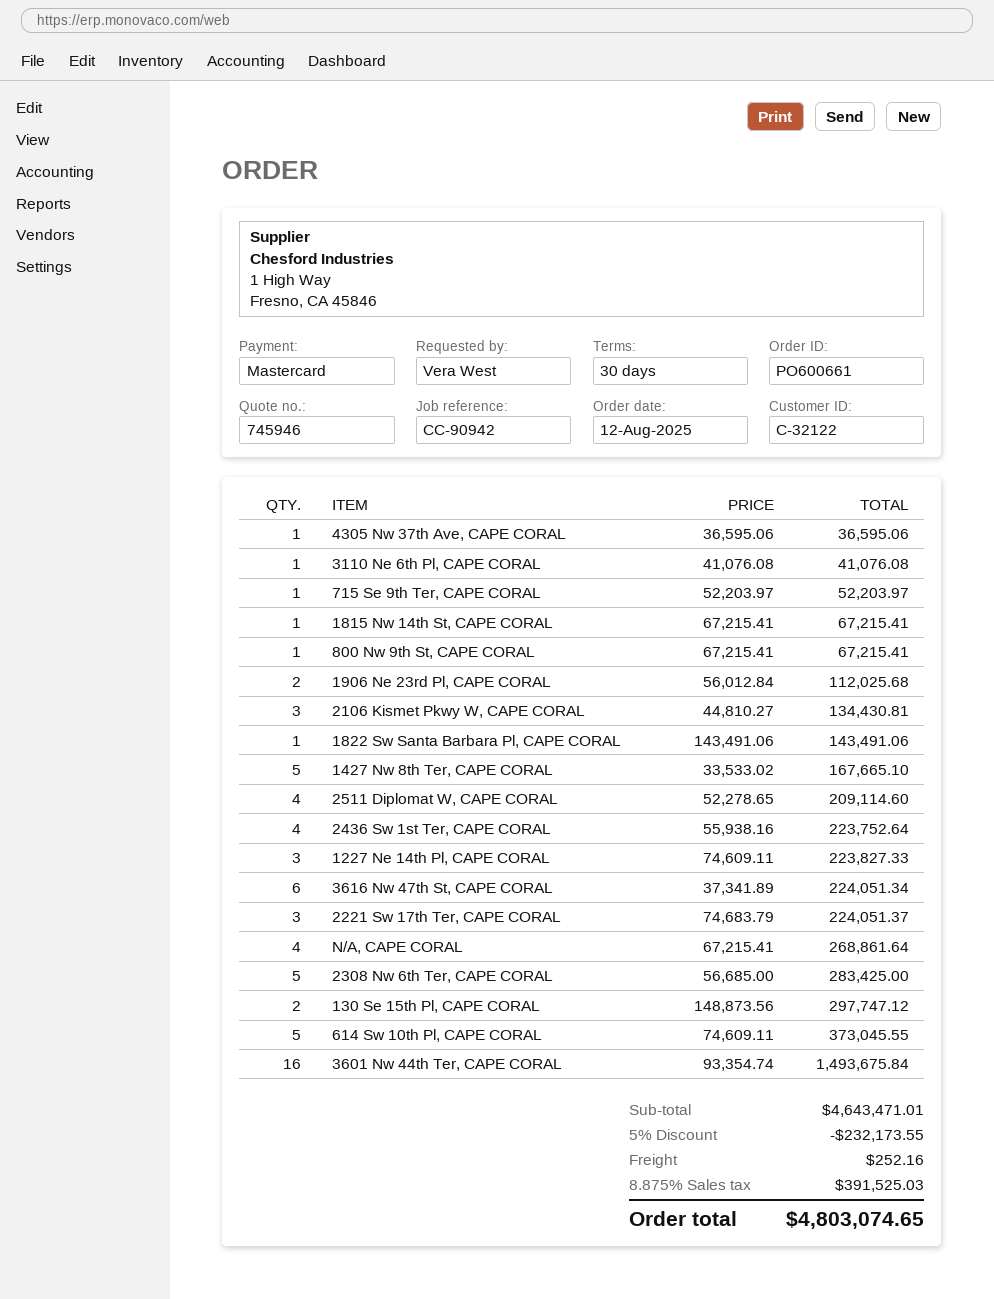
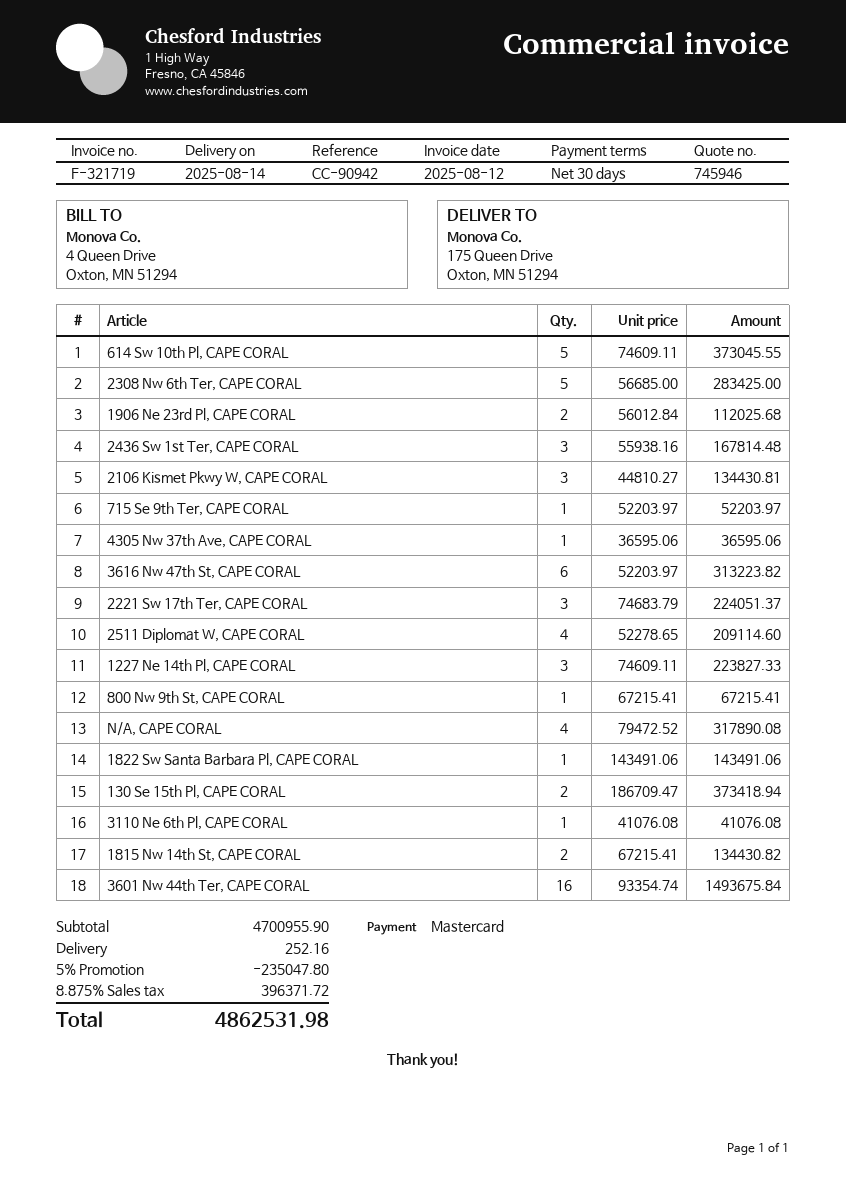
1815 Nw 14th St, CAPE CORAL: 1 x 67215.41 = 67215.41 -> 2 x 67215.41 = 134430.82
1427 Nw 8th Ter, CAPE CORAL: 5 x 33533.02 = 167665.10 -> none
2436 Sw 1st Ter, CAPE CORAL: 4 x 55938.16 = 223752.64 -> 3 x 55938.16 = 167814.48
3616 Nw 47th St, CAPE CORAL: 6 x 37341.89 = 224051.34 -> 6 x 52203.97 = 313223.82
N/A, CAPE CORAL: 4 x 67215.41 = 268861.64 -> 4 x 79472.52 = 317890.08
130 Se 15th Pl, CAPE CORAL: 2 x 148873.56 = 297747.12 -> 2 x 186709.47 = 373418.94
subtotal: 4643471.01 -> 4700955.90
discount: 5% = 232173.55 -> 5% = 235047.80
tax: 8.875% = 391525.03 -> 8.875% = 396371.72
total: 4803074.65 -> 4862531.98

